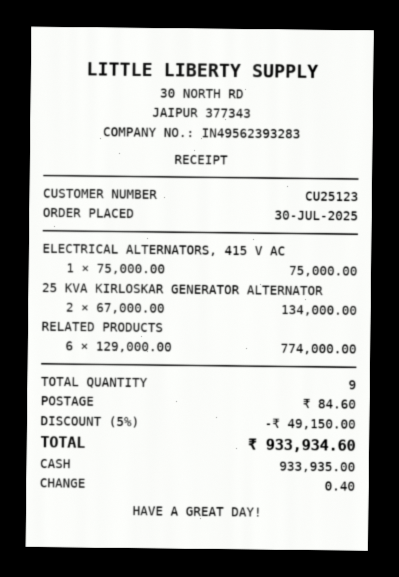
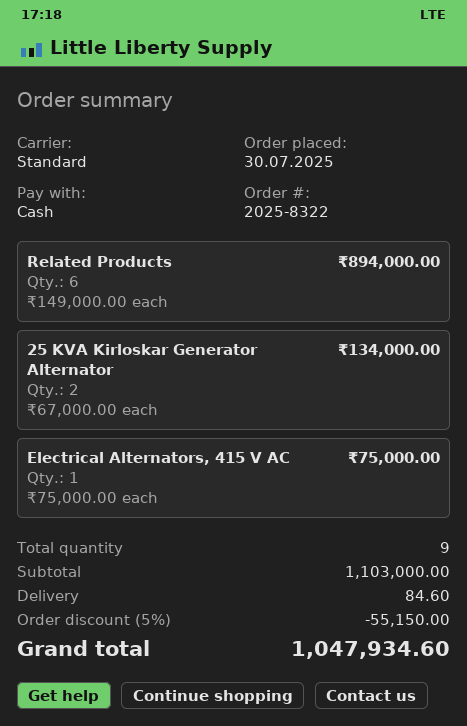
RELATED PRODUCTS: 6 x 129000.00 = 774000.00 -> 6 x 149000.00 = 894000.00
discount: 5% = 49150.00 -> 5% = 55150.00
total: 933934.60 -> 1047934.60

